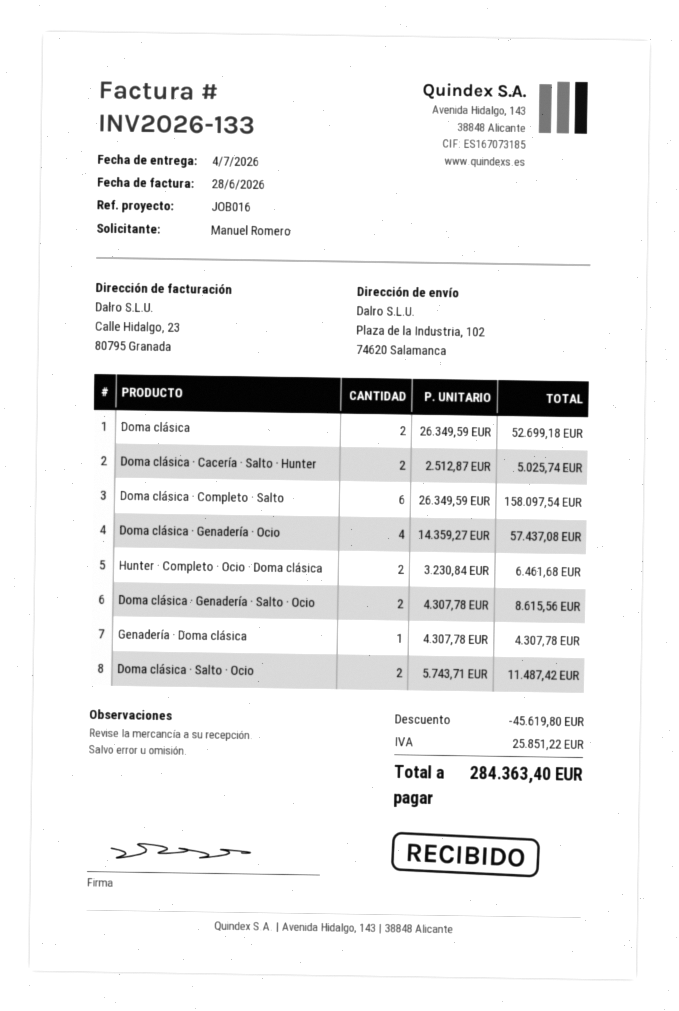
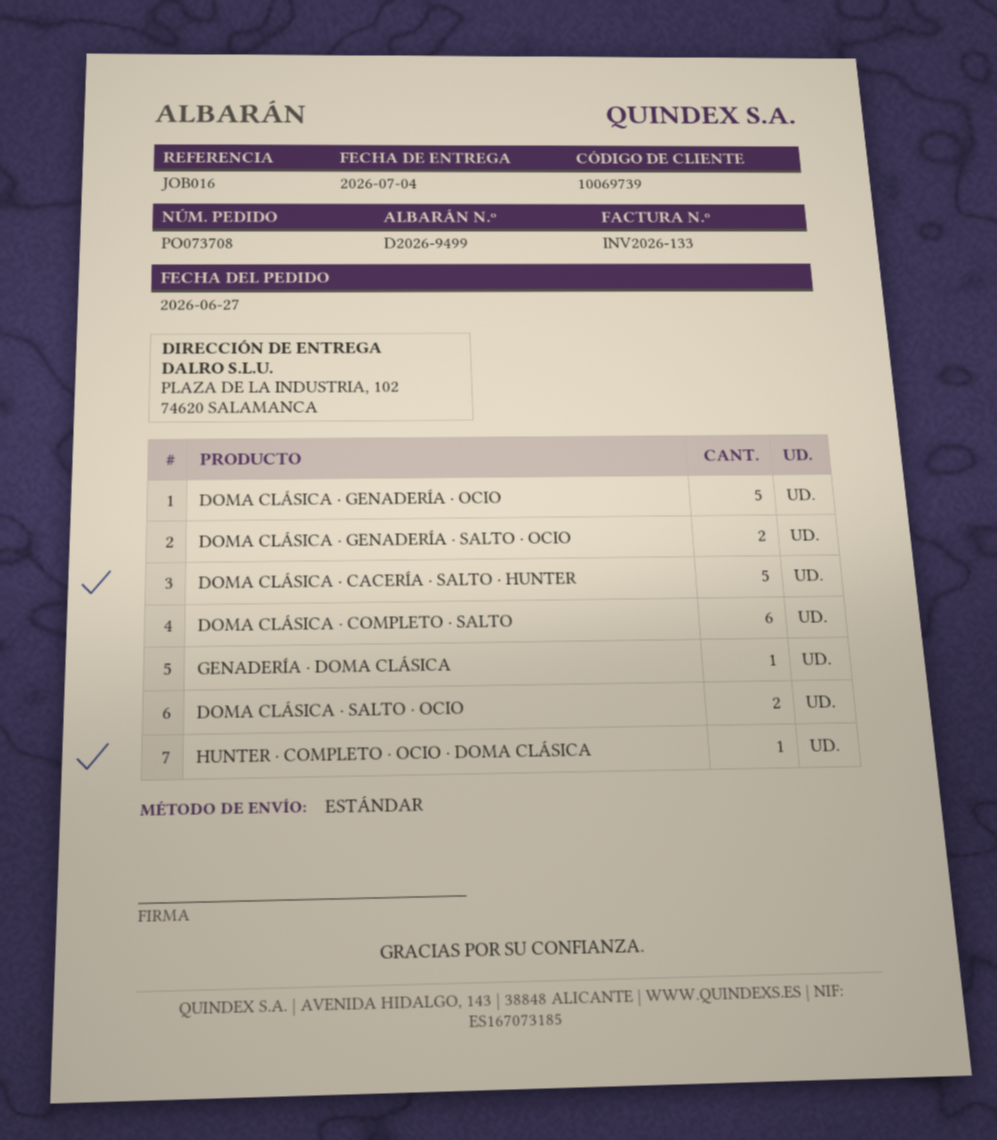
Doma clásica: 2 -> none
Doma clásica · Cacería · Salto · Hunter: 2 -> 5
Doma clásica · Genadería · Ocio: 4 -> 5
Hunter · Completo · Ocio · Doma clásica: 2 -> 1

